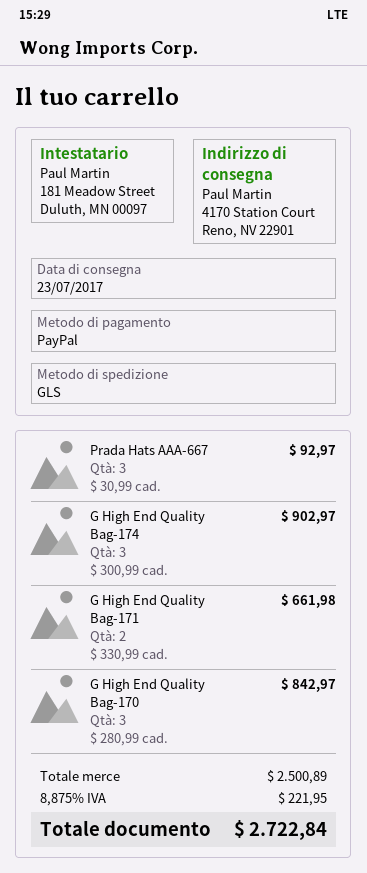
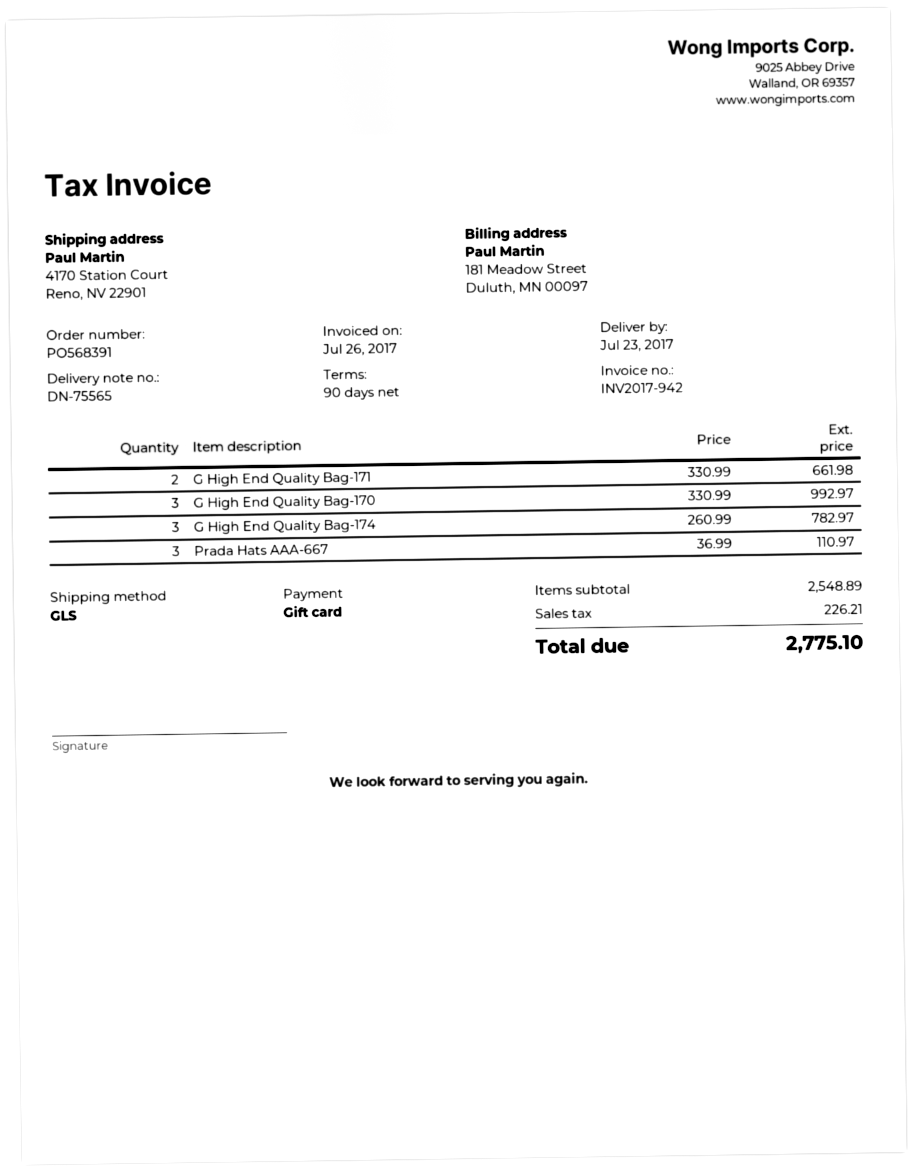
payment method: PayPal -> gift card
Prada Hats AAA-667: 3 x 30.99 = 92.97 -> 3 x 36.99 = 110.97
G High End Quality Bag-174: 3 x 300.99 = 902.97 -> 3 x 260.99 = 782.97
G High End Quality Bag-170: 3 x 280.99 = 842.97 -> 3 x 330.99 = 992.97
subtotal: 2500.89 -> 2548.89
tax: 221.95 -> 226.21
total: 2722.84 -> 2775.10

